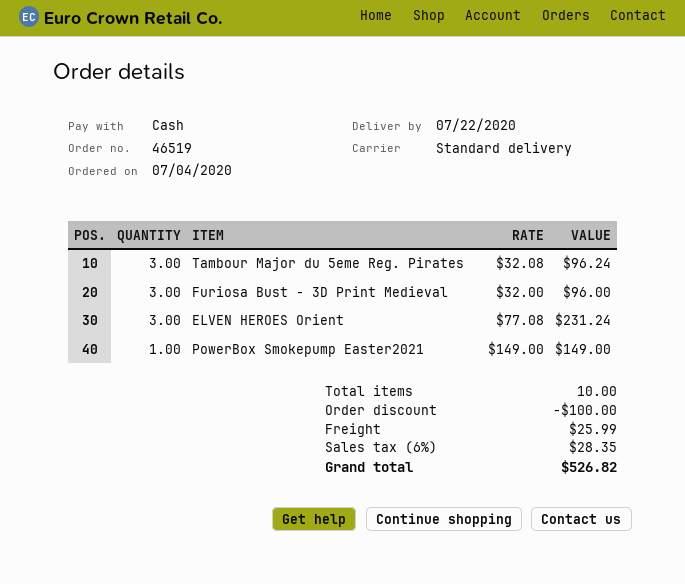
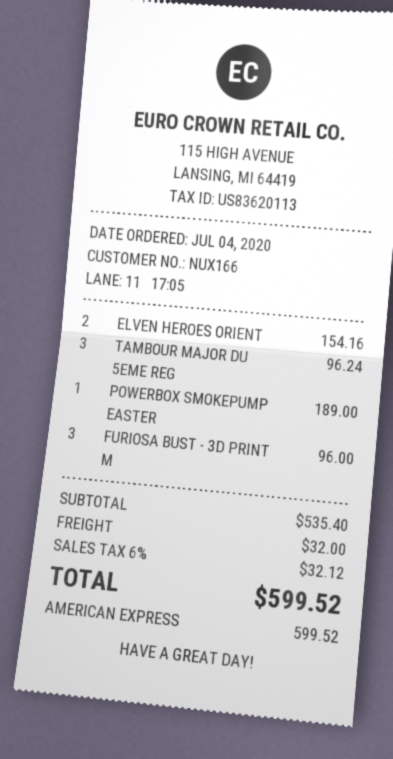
payment method: cash -> American Express
ELVEN HEROES Orient: 3 for 231.24 -> 2 for 154.16
PowerBox Smokepump Easter2021: 1 for 149.00 -> 1 for 189.00
discount: 100.00 -> none
shipping: 25.99 -> 32.00
tax: 6% = 28.35 -> 6% = 32.12
total: 526.82 -> 599.52

